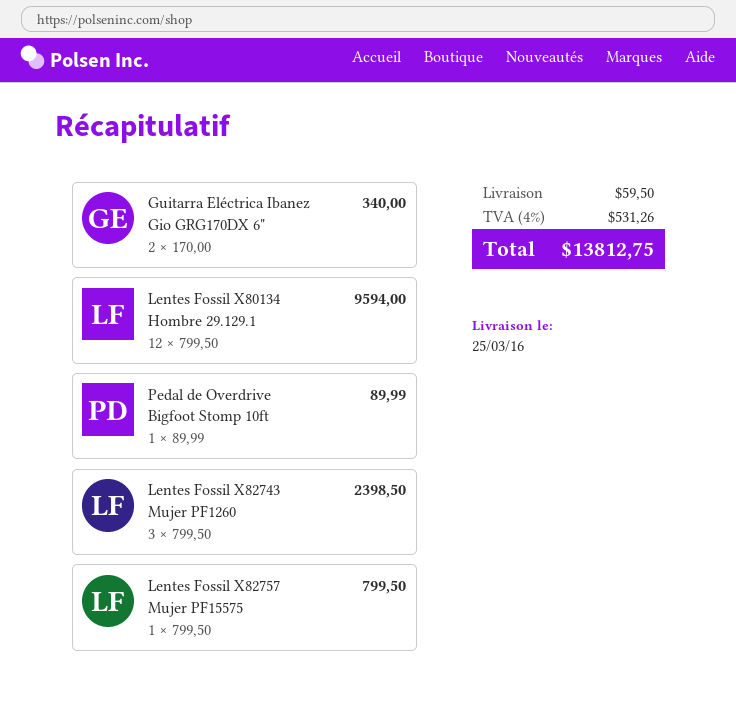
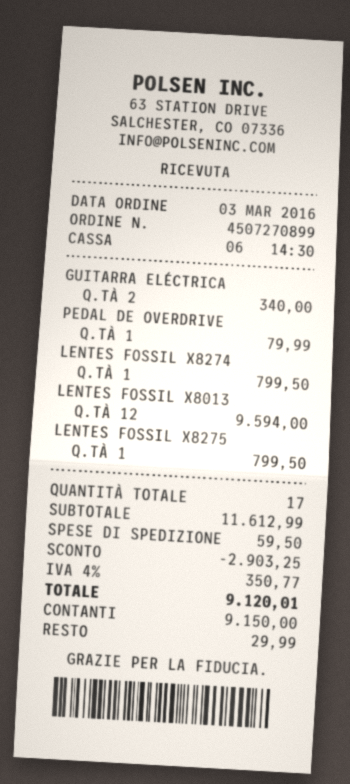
Pedal de Overdrive Bigfoot Stomp 10ft: 1 for 89.99 -> 1 for 79.99
Lentes Fossil X82743 Mujer PF1260: 3 for 2398.50 -> 1 for 799.50
discount: none -> 2903.25
tax: 4% = 531.26 -> 4% = 350.77
total: 13812.75 -> 9120.01

